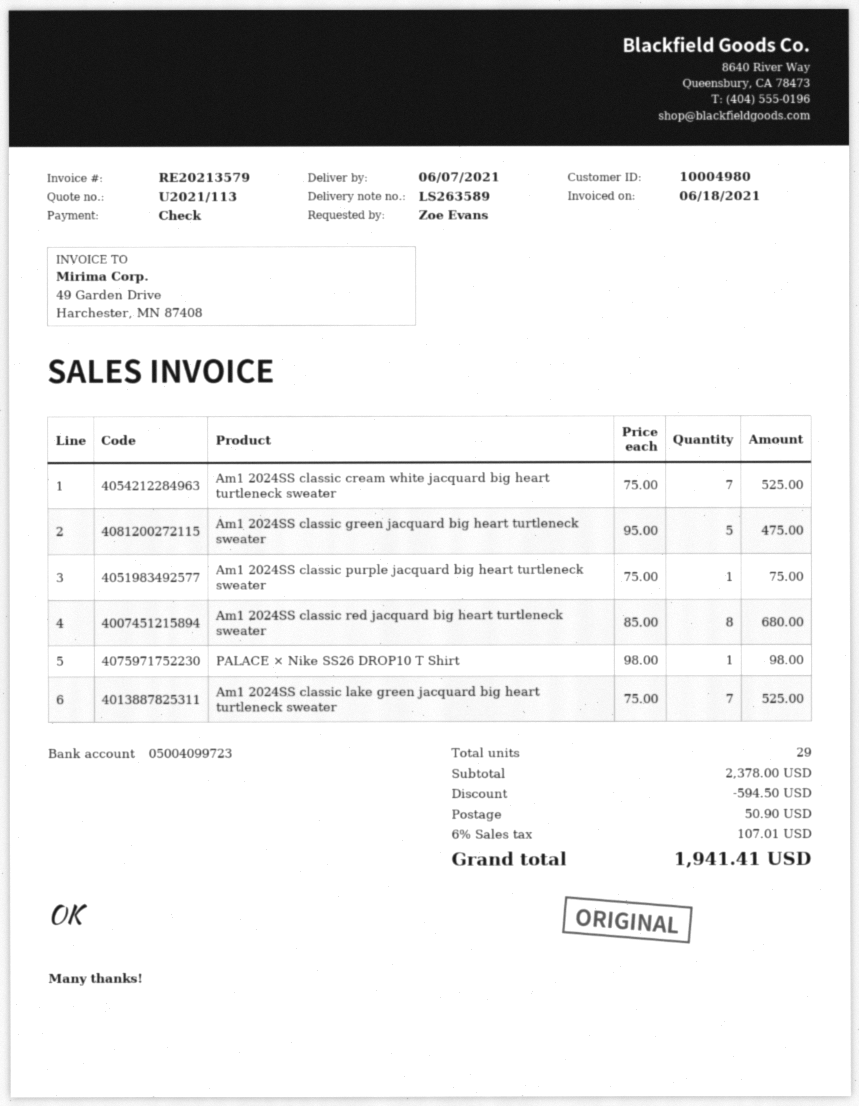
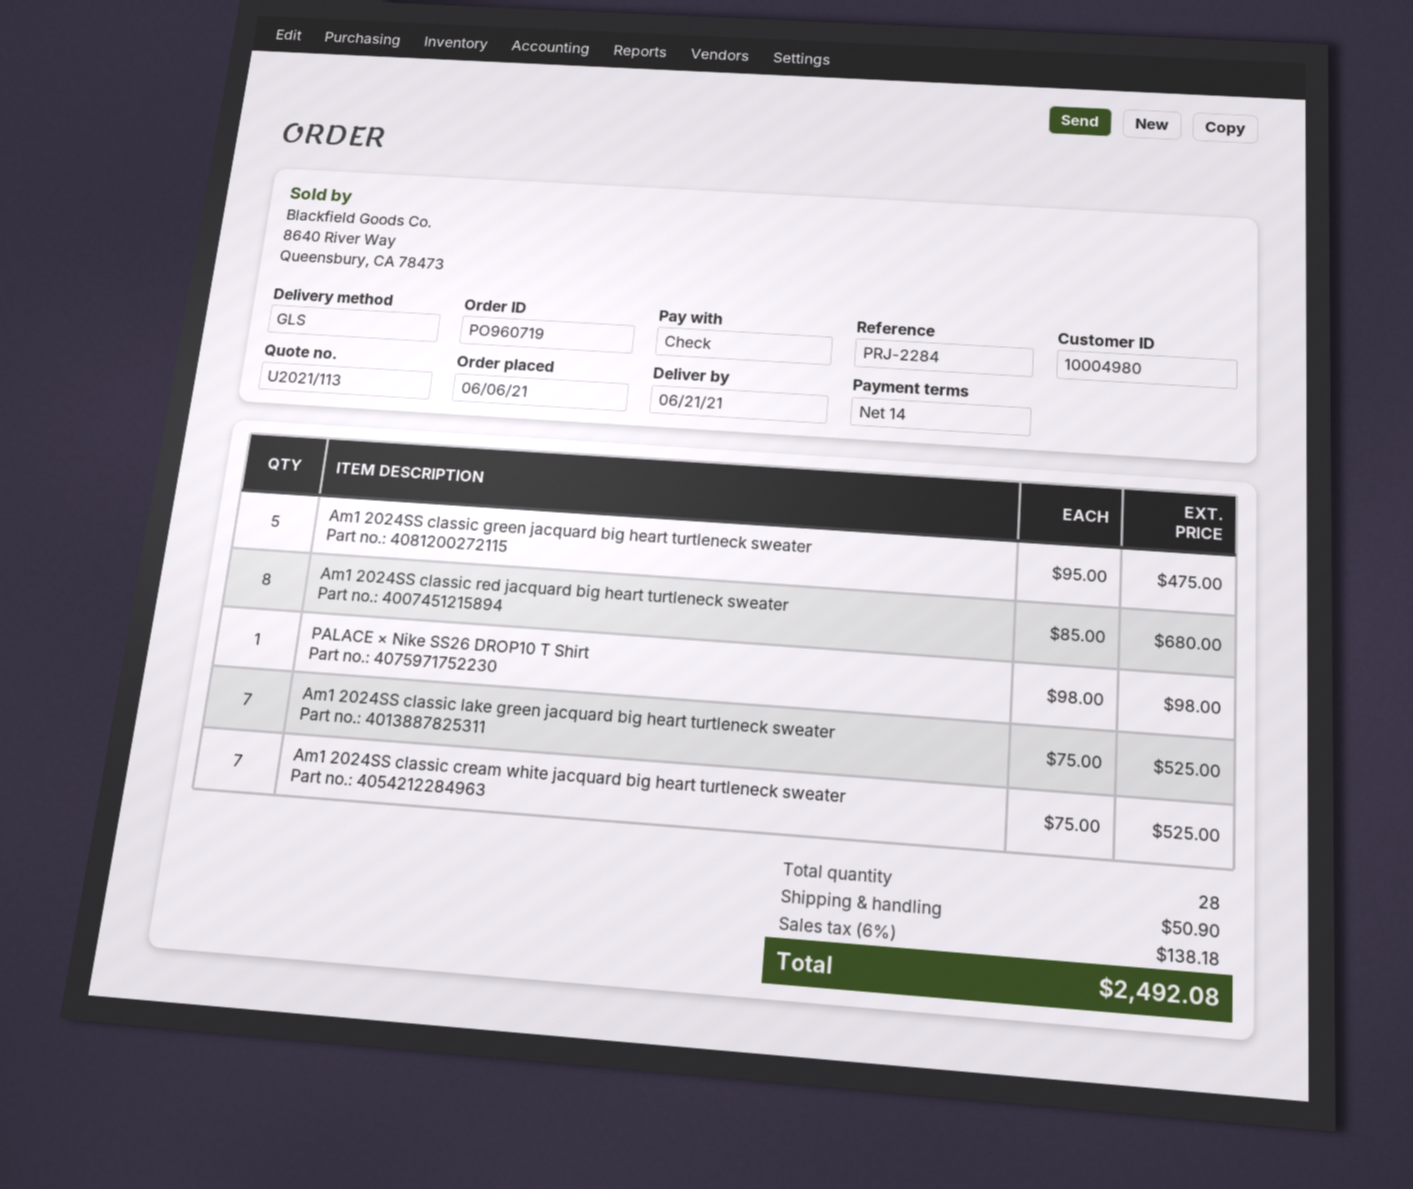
delivery date: 2021-06-07 -> 2021-06-21
Am1 2024SS classic purple jacquard big heart turtleneck sweater: 1 x 75.00 = 75.00 -> none
total quantity: 29 -> 28
discount: 594.50 -> none
tax: 6% = 107.01 -> 6% = 138.18
total: 1941.41 -> 2492.08

